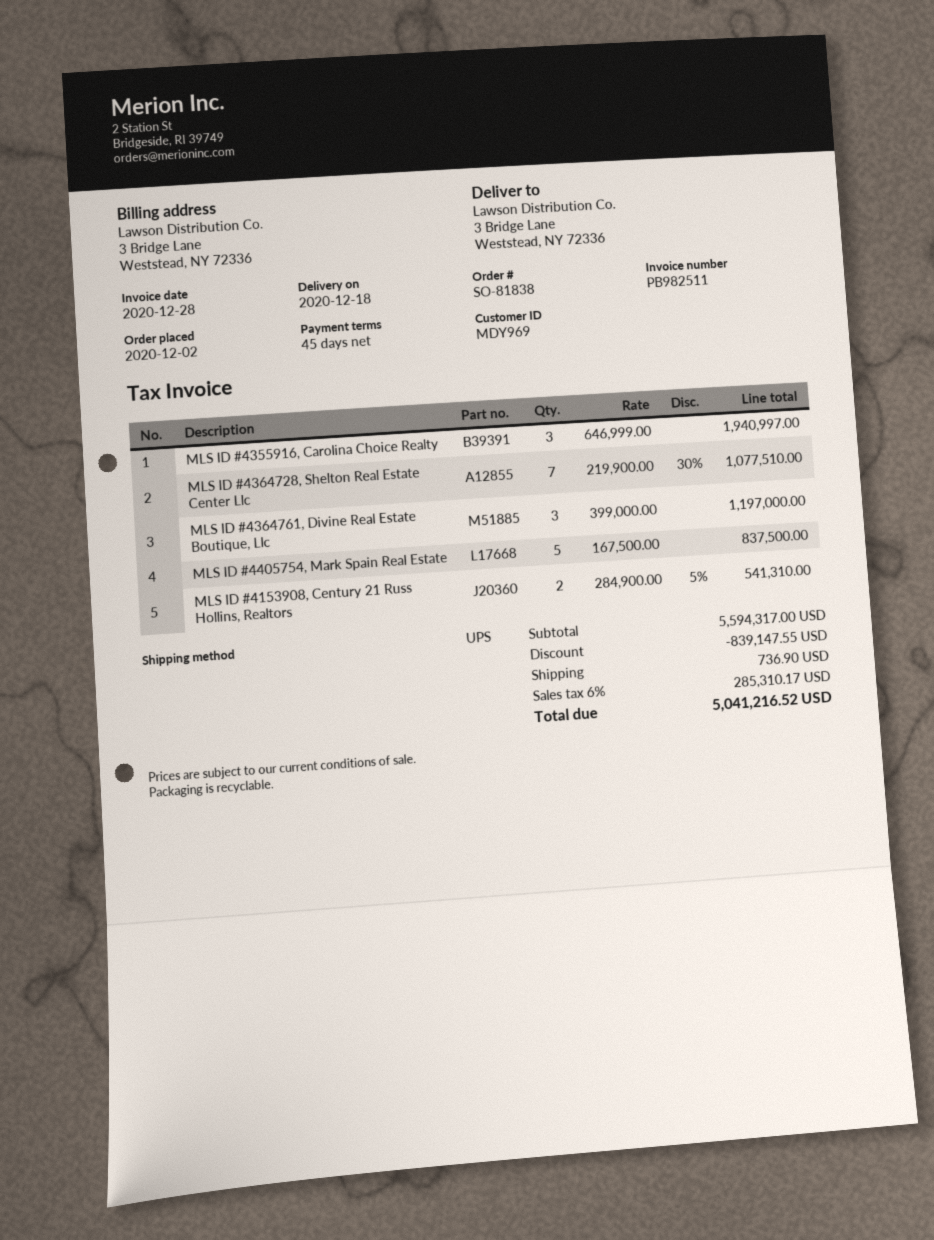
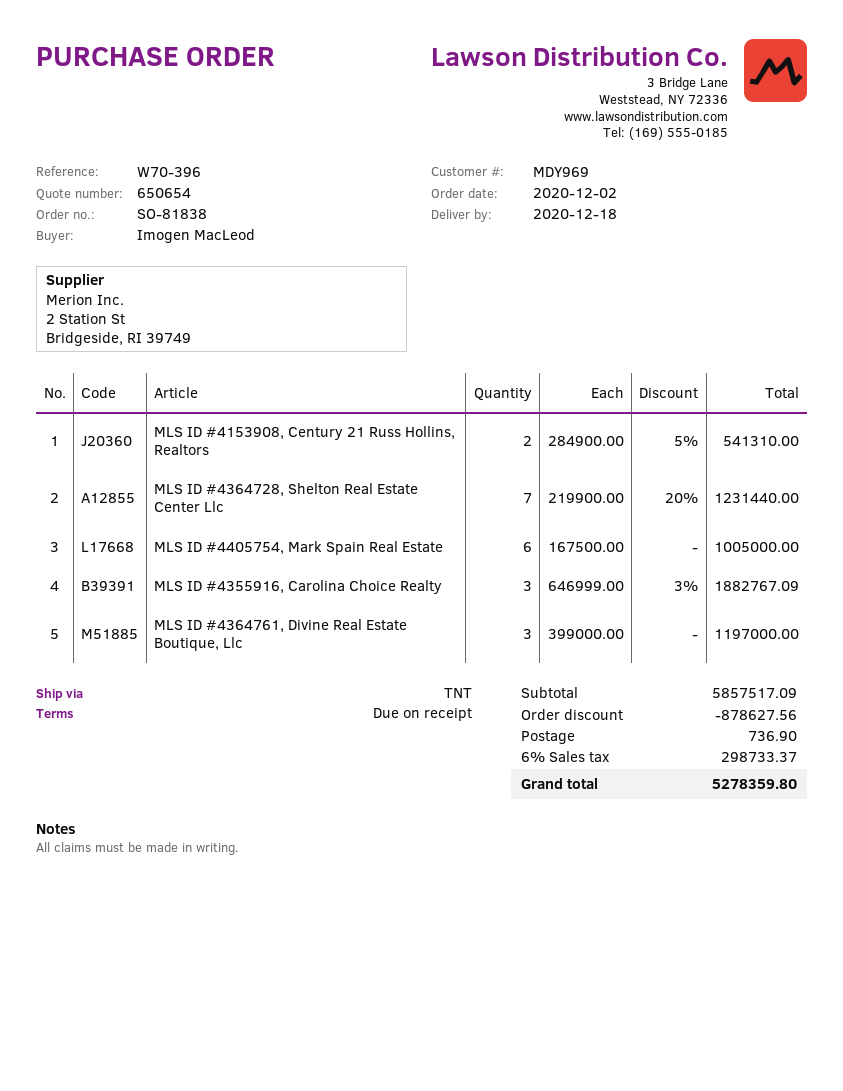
payment terms: 45 days -> on receipt
shipping method: UPS -> TNT
MLS ID #4355916, Carolina Choice Realty: 3 x 646999.00 = 1940997.00 -> 3 x 646999.00 - 3% = 1882767.09
MLS ID #4364728, Shelton Real Estate Center Llc: 7 x 219900.00 - 30% = 1077510.00 -> 7 x 219900.00 - 20% = 1231440.00
MLS ID #4405754, Mark Spain Real Estate: 5 x 167500.00 = 837500.00 -> 6 x 167500.00 = 1005000.00
subtotal: 5594317.00 -> 5857517.09
discount: 839147.55 -> 878627.56
tax: 6% = 285310.17 -> 6% = 298733.37
total: 5041216.52 -> 5278359.80

